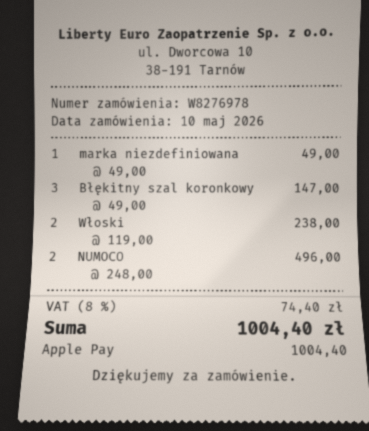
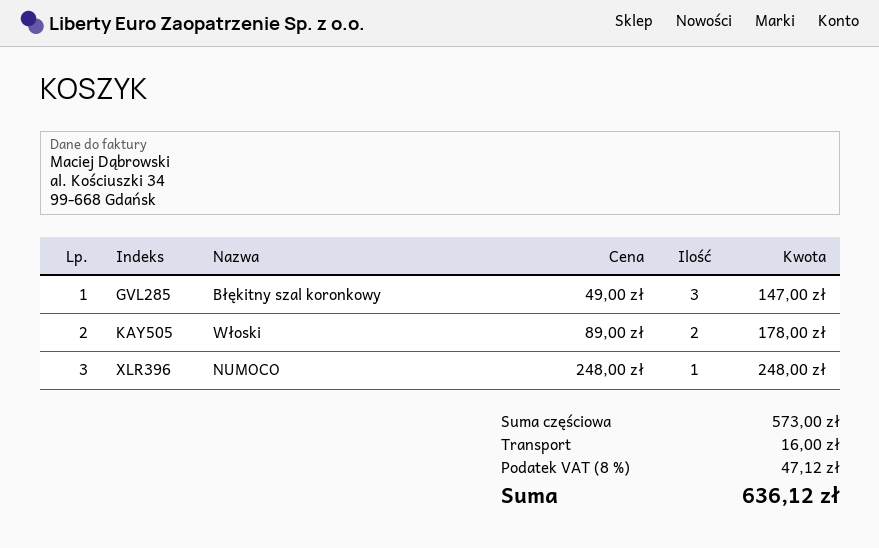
marka niezdefiniowana: 1 x 49.00 = 49.00 -> none
Włoski: 2 x 119.00 = 238.00 -> 2 x 89.00 = 178.00
NUMOCO: 2 x 248.00 = 496.00 -> 1 x 248.00 = 248.00
shipping: none -> 16.00
tax: 8% = 74.40 -> 8% = 47.12
total: 1004.40 -> 636.12

